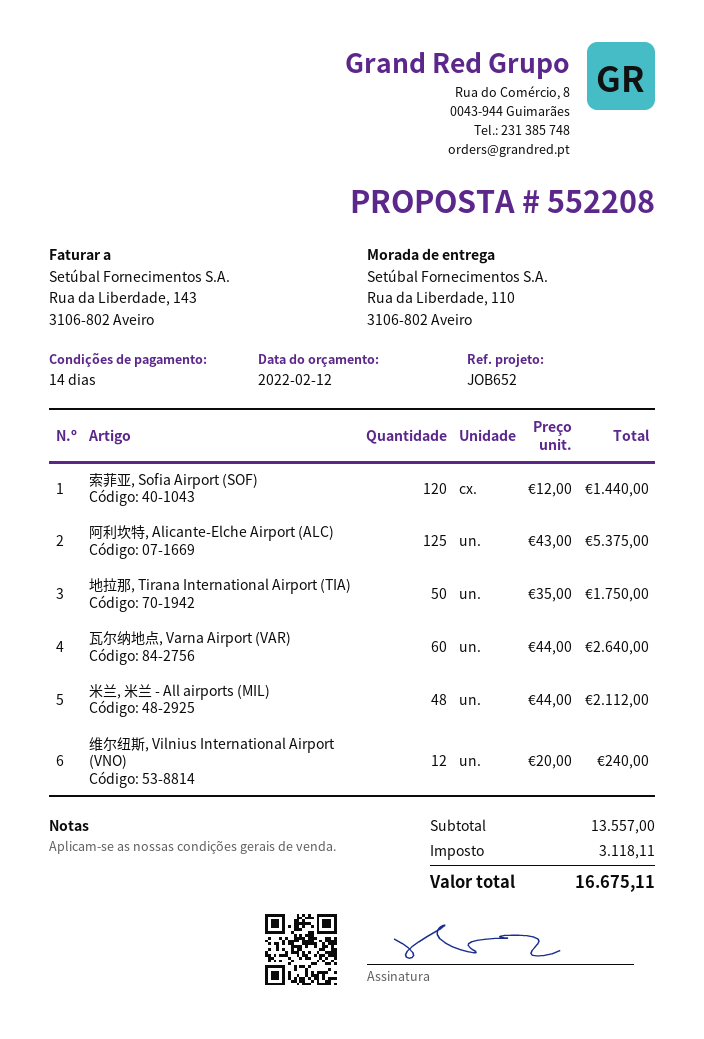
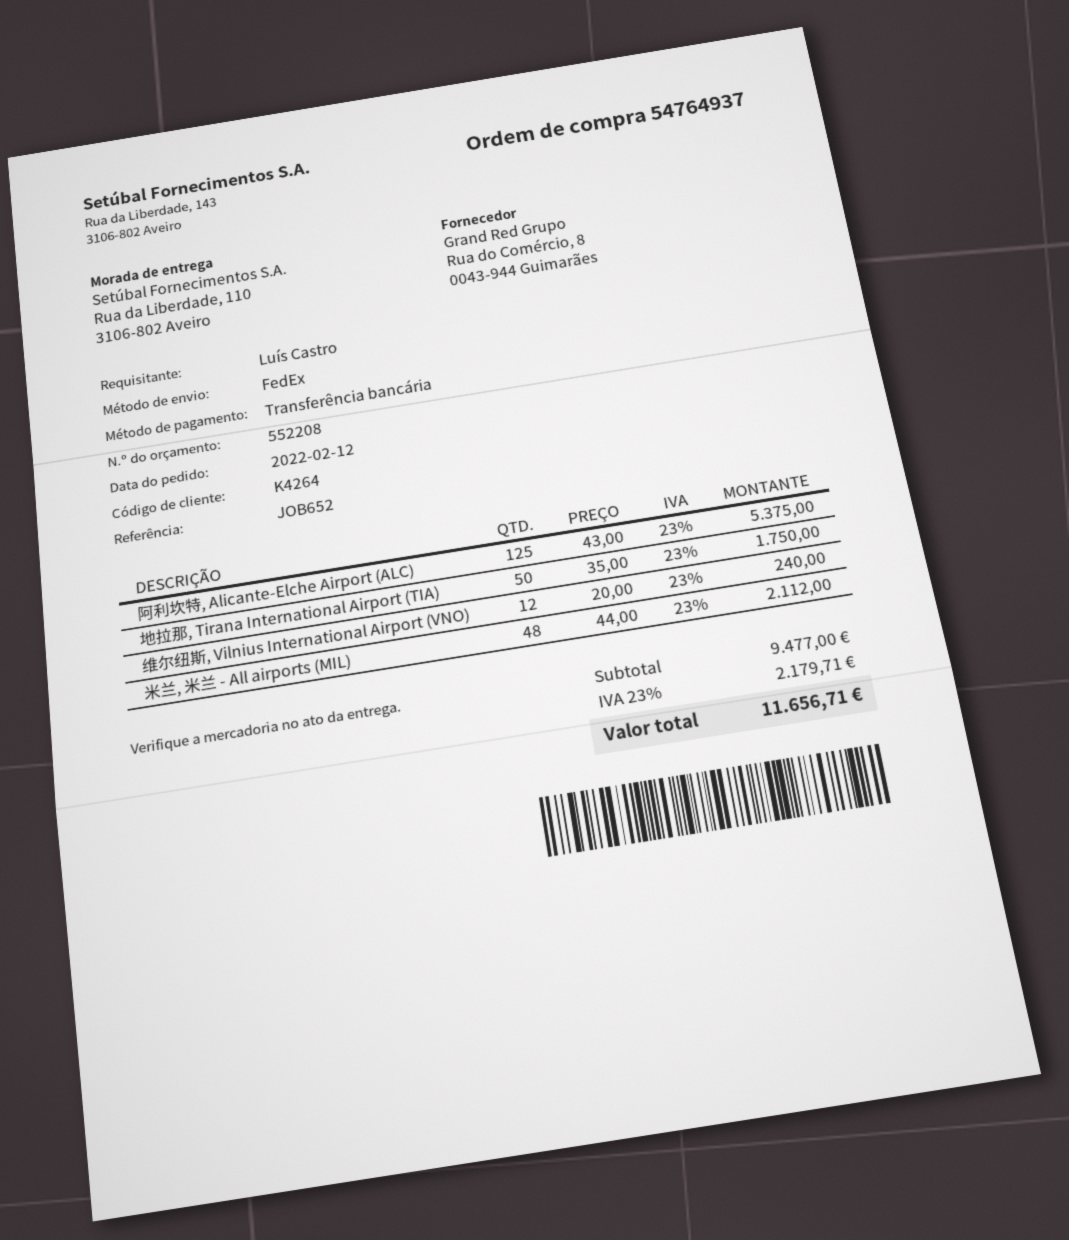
索菲亚, Sofia Airport (SOF): 120 x 12.00 = 1440.00 -> none
瓦尔纳地点, Varna Airport (VAR): 60 x 44.00 = 2640.00 -> none
subtotal: 13557.00 -> 9477.00
tax: 3118.11 -> 2179.71
total: 16675.11 -> 11656.71

